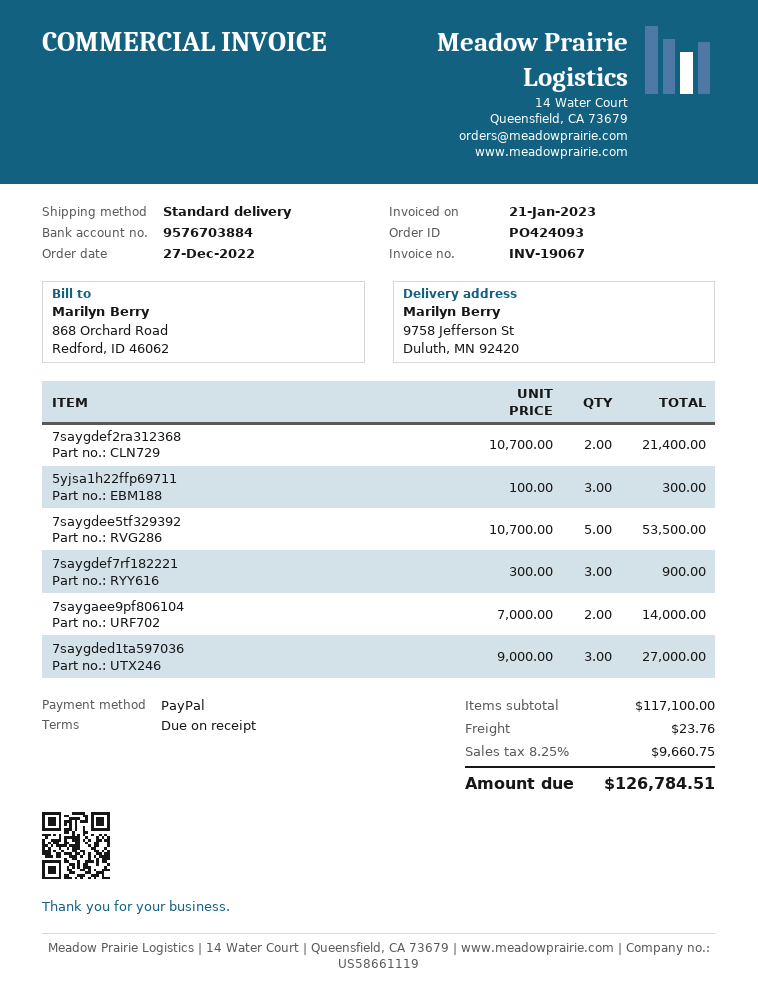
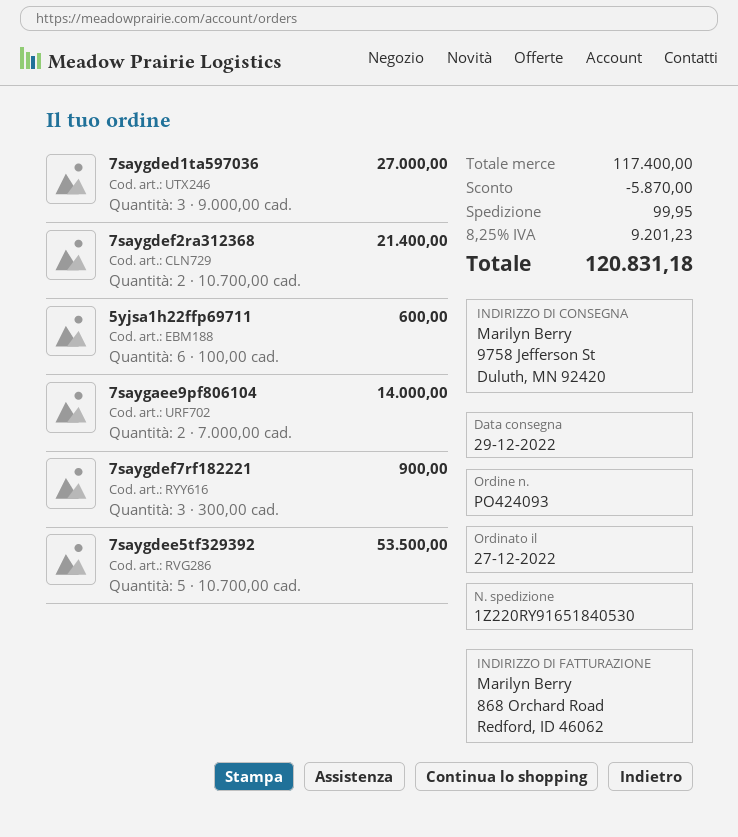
5yjsa1h22ffp69711: 3 x 100.00 = 300.00 -> 6 x 100.00 = 600.00
subtotal: 117100.00 -> 117400.00
discount: none -> 5870.00
shipping: 23.76 -> 99.95
tax: 8.25% = 9660.75 -> 8.25% = 9201.23
total: 126784.51 -> 120831.18

